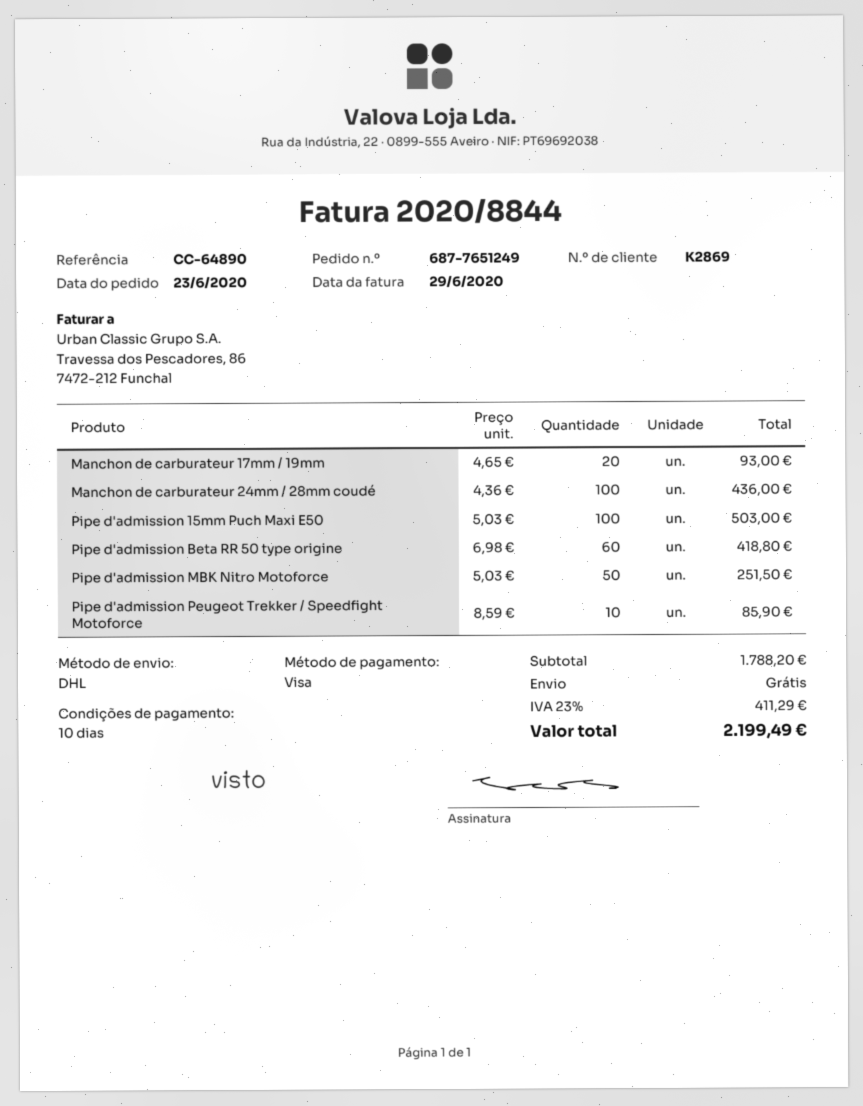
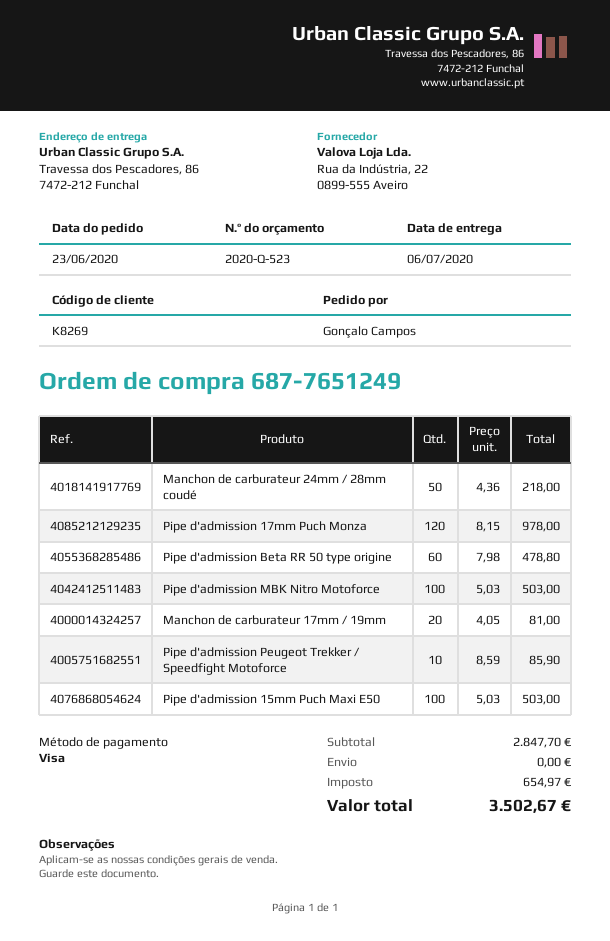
customer number: K2869 -> K8269
Manchon de carburateur 17mm / 19mm: 20 x 4.65 = 93.00 -> 20 x 4.05 = 81.00
Manchon de carburateur 24mm / 28mm coudé: 100 x 4.36 = 436.00 -> 50 x 4.36 = 218.00
Pipe d'admission Beta RR 50 type origine: 60 x 6.98 = 418.80 -> 60 x 7.98 = 478.80
Pipe d'admission MBK Nitro Motoforce: 50 x 5.03 = 251.50 -> 100 x 5.03 = 503.00
Pipe d'admission 17mm Puch Monza: none -> 120 x 8.15 = 978.00
subtotal: 1788.20 -> 2847.70
tax: 411.29 -> 654.97
total: 2199.49 -> 3502.67

